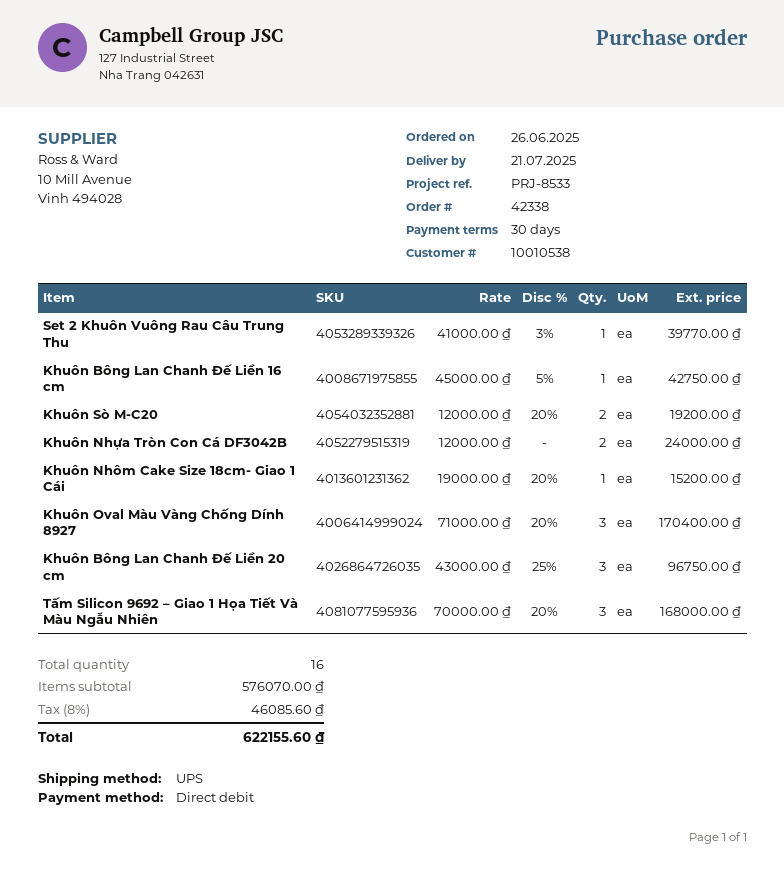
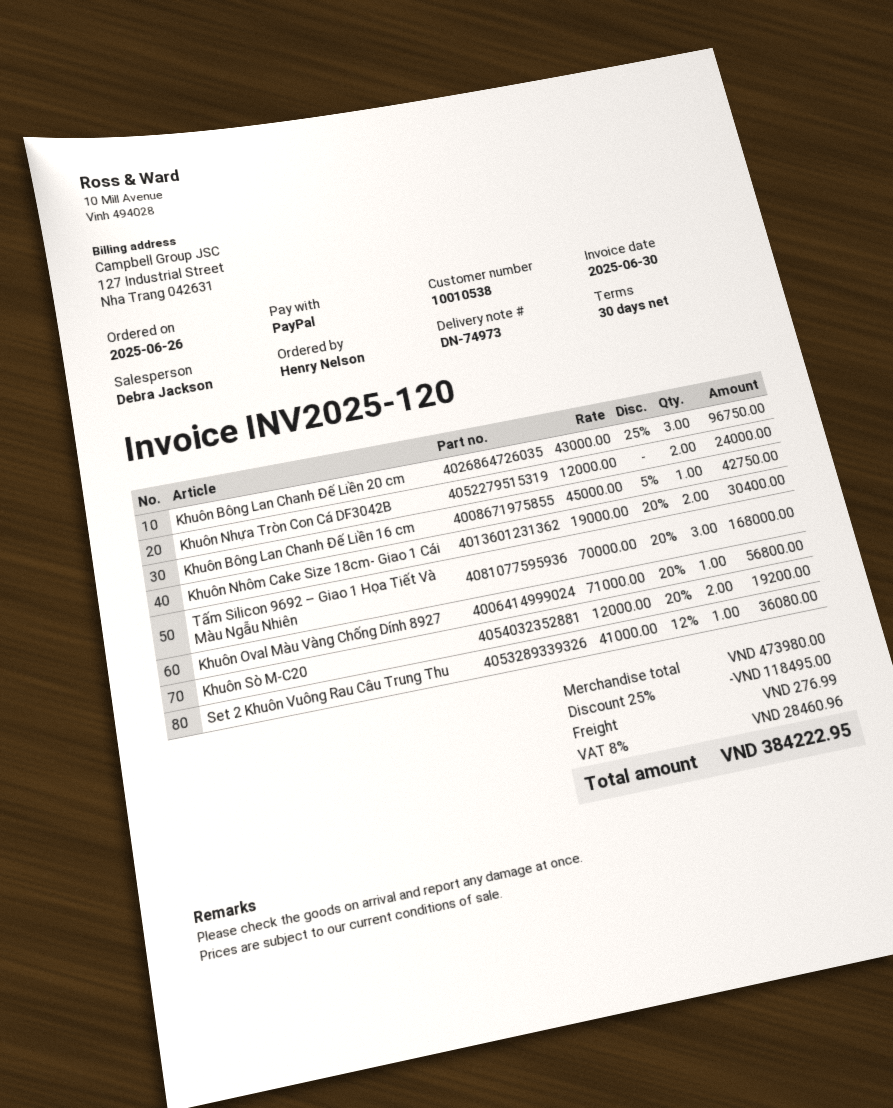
payment method: direct debit -> PayPal
Set 2 Khuôn Vuông Rau Câu Trung Thu: 1 x 41000.00 - 3% = 39770.00 -> 1 x 41000.00 - 12% = 36080.00
Khuôn Nhôm Cake Size 18cm- Giao 1 Cái: 1 x 19000.00 - 20% = 15200.00 -> 2 x 19000.00 - 20% = 30400.00
Khuôn Oval Màu Vàng Chống Dính 8927: 3 x 71000.00 - 20% = 170400.00 -> 1 x 71000.00 - 20% = 56800.00
subtotal: 576070.00 -> 473980.00
discount: none -> 25% = 118495.00
shipping: none -> 276.99
tax: 8% = 46085.60 -> 8% = 28460.96
total: 622155.60 -> 384222.95

